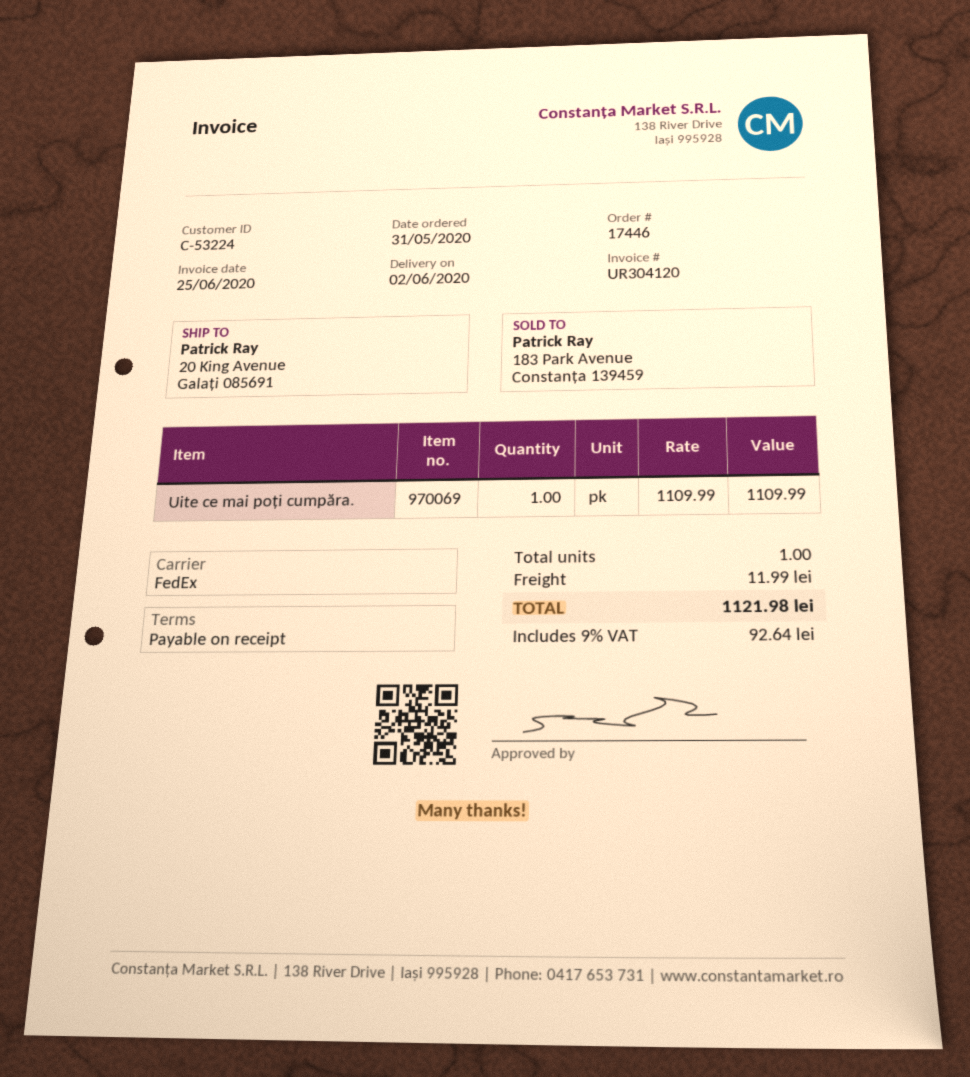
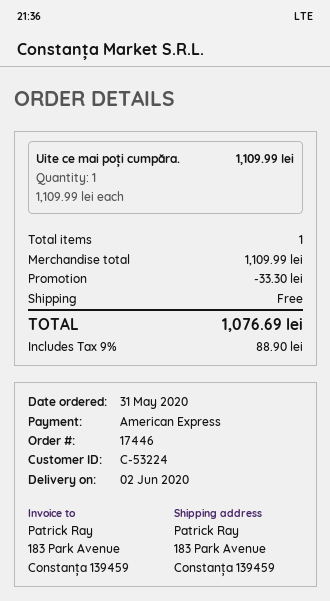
ship to: 20 King Avenue, Galați 085691 -> 183 Park Avenue, Constanța 139459
discount: none -> 33.30
shipping: 11.99 -> 0.00
tax: 9% = 92.64 -> 9% = 88.90
total: 1121.98 -> 1076.69

